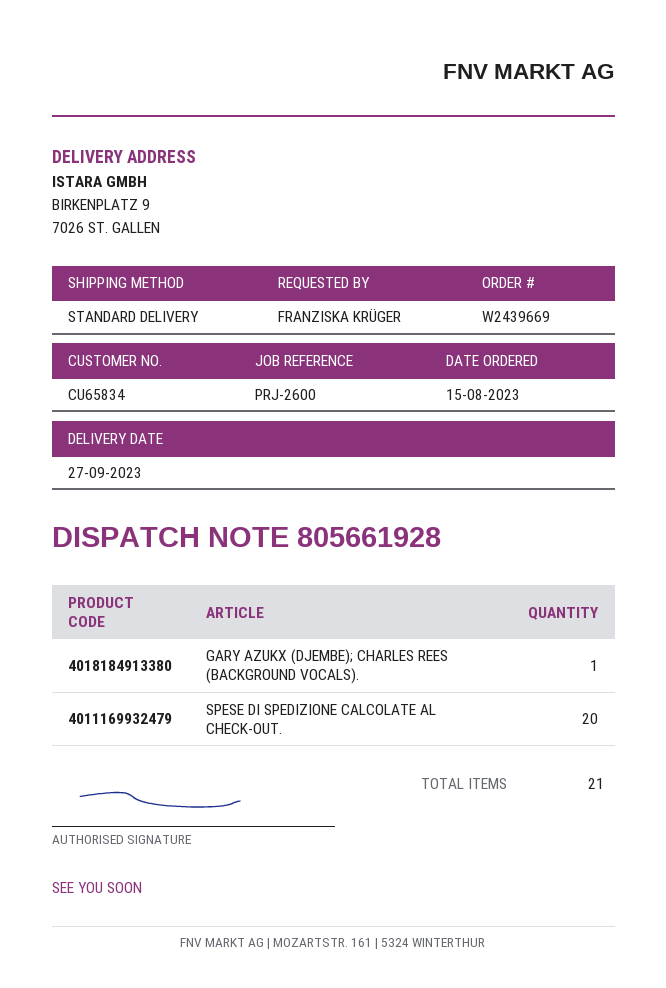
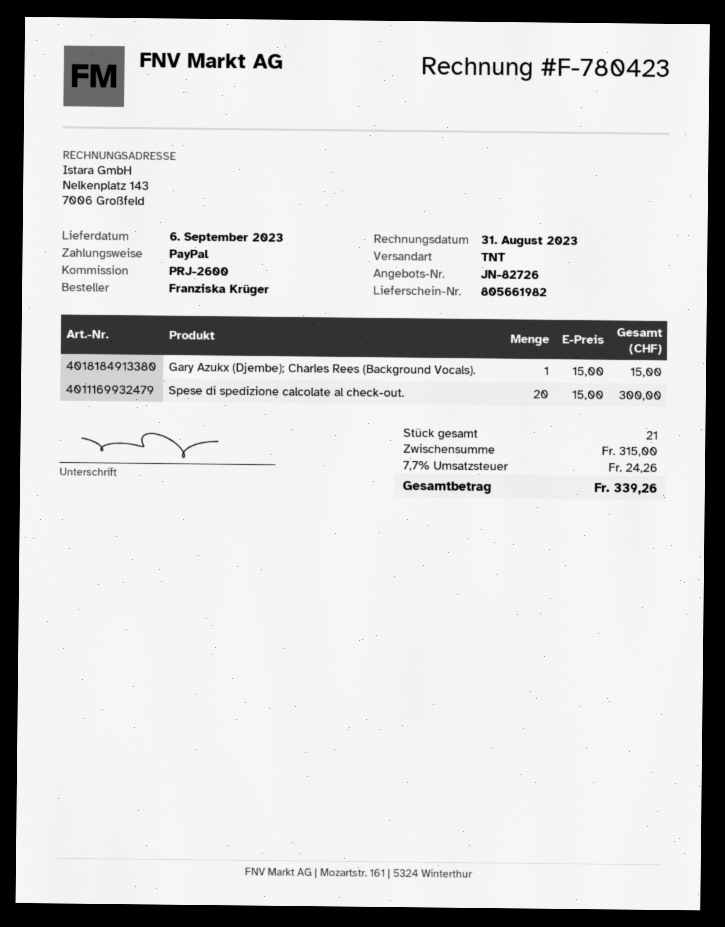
delivery note number: 805661928 -> 805661982
delivery date: 2023-09-27 -> 2023-09-06
shipping method: standard -> TNT

